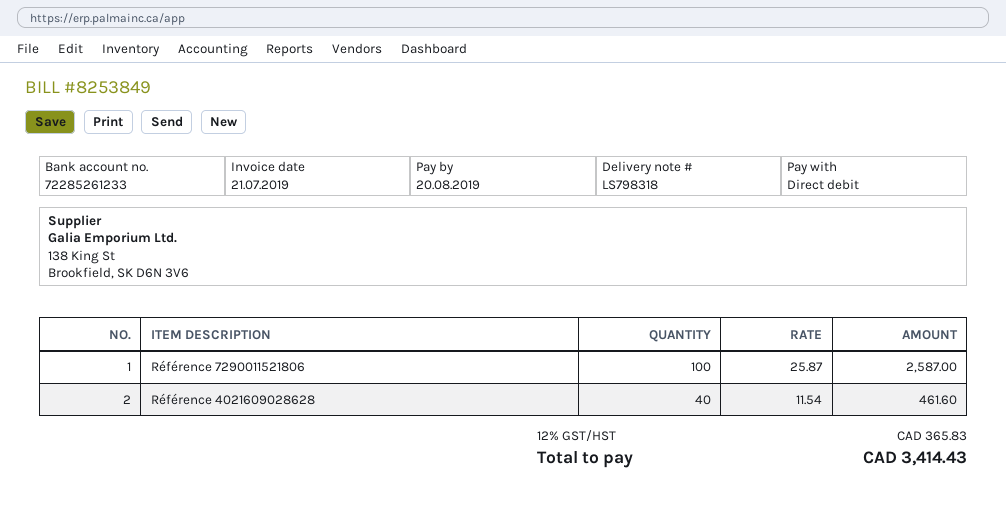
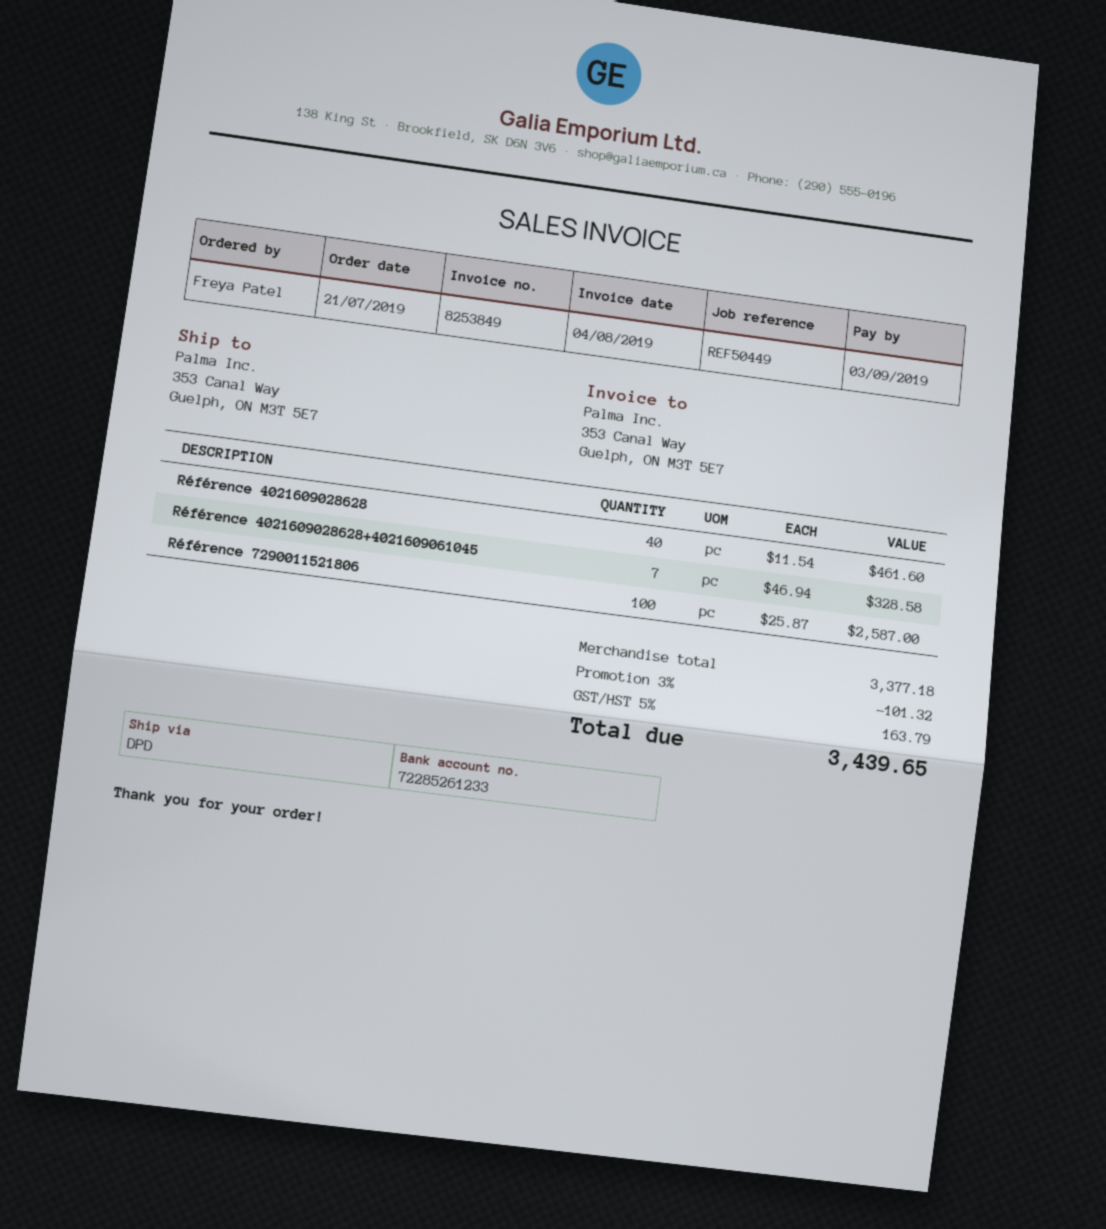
invoice date: 2019-07-21 -> 2019-08-04
due date: 2019-08-20 -> 2019-09-03
Référence 4021609028628+4021609061045: none -> 7 x 46.94 = 328.58
discount: none -> 3% = 101.32
tax: 12% = 365.83 -> 5% = 163.79
total: 3414.43 -> 3439.65

